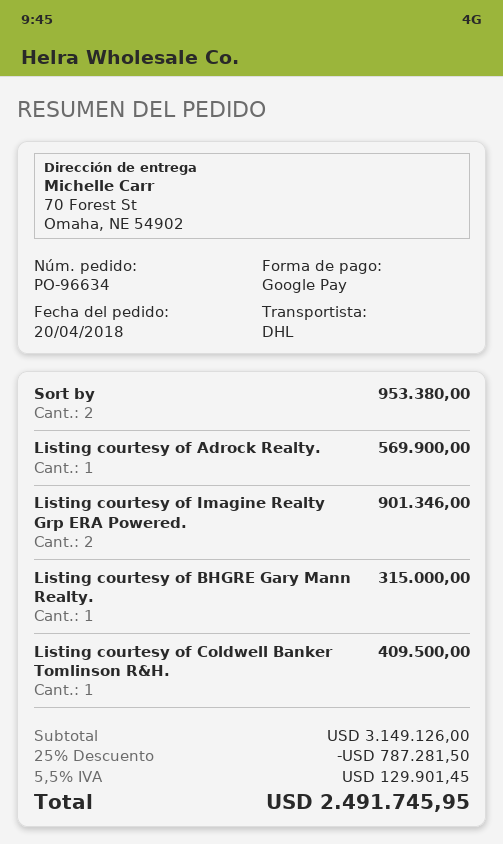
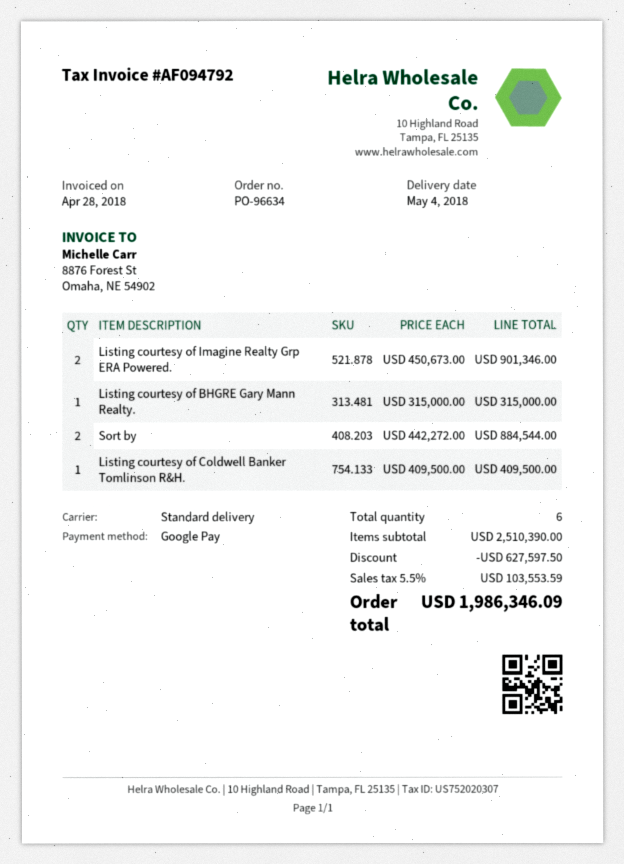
shipping method: DHL -> standard
Sort by: 2 for 953380.00 -> 2 for 884544.00
Listing courtesy of Adrock Realty.: 1 for 569900.00 -> none
subtotal: 3149126.00 -> 2510390.00
discount: 787281.50 -> 627597.50
tax: 5.5% = 129901.45 -> 5.5% = 103553.59
total: 2491745.95 -> 1986346.09

